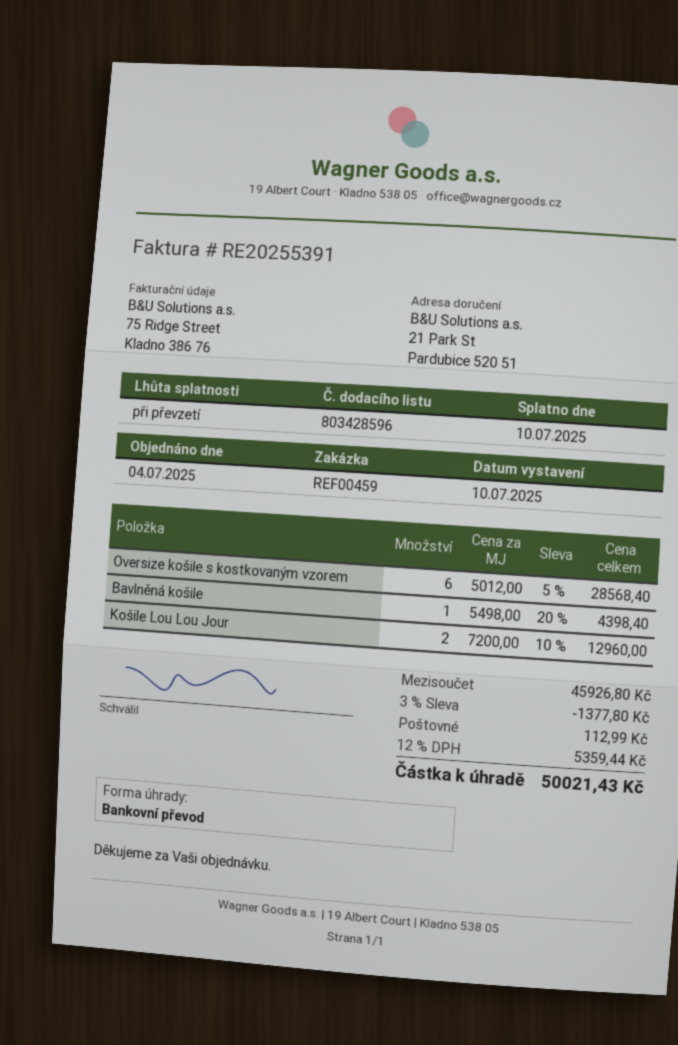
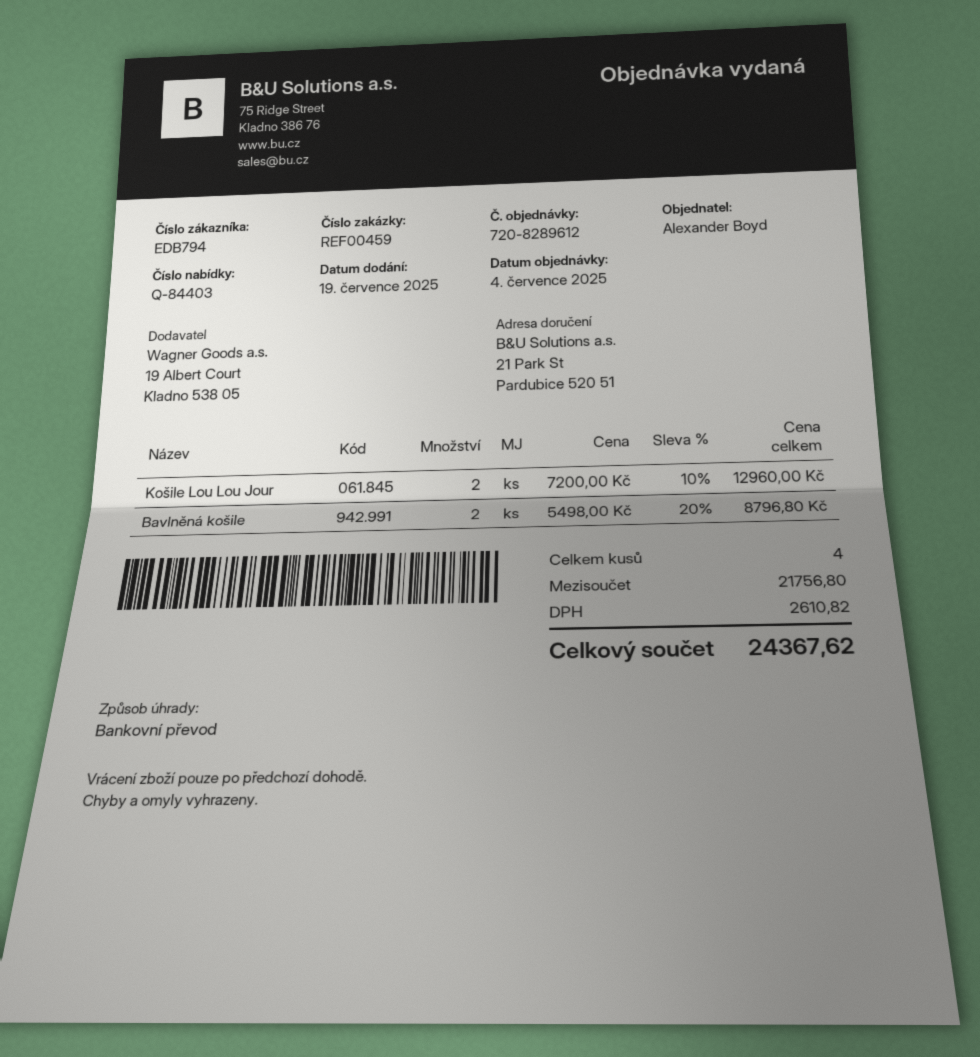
Oversize košile s kostkovaným vzorem: 6 x 5012.00 - 5% = 28568.40 -> none
Bavlněná košile: 1 x 5498.00 - 20% = 4398.40 -> 2 x 5498.00 - 20% = 8796.80
subtotal: 45926.80 -> 21756.80
discount: 3% = 1377.80 -> none
shipping: 112.99 -> none
tax: 5359.44 -> 2610.82
total: 50021.43 -> 24367.62

